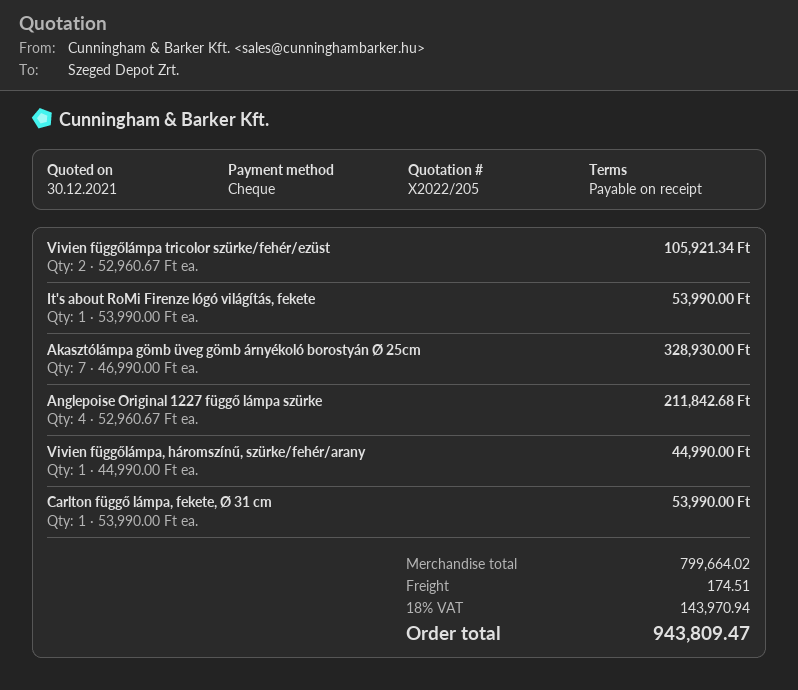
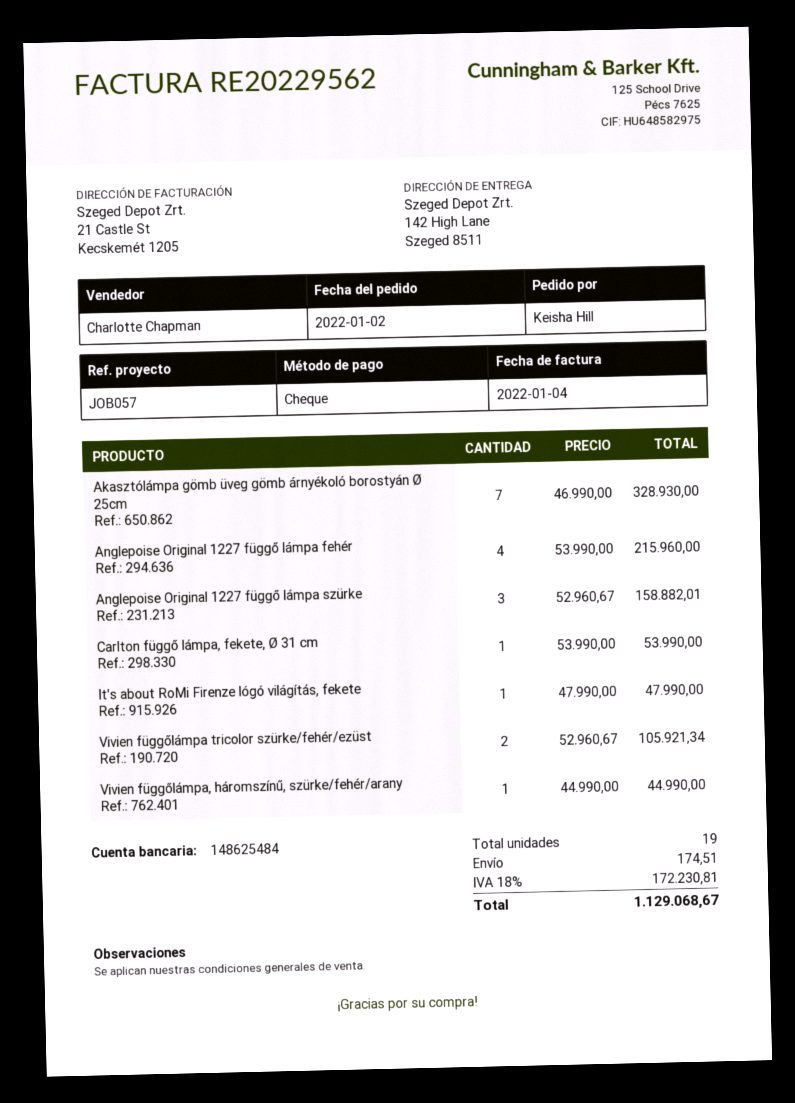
It's about RoMi Firenze lógó világítás, fekete: 1 x 53990.00 = 53990.00 -> 1 x 47990.00 = 47990.00
Anglepoise Original 1227 függő lámpa szürke: 4 x 52960.67 = 211842.68 -> 3 x 52960.67 = 158882.01
Anglepoise Original 1227 függő lámpa fehér: none -> 4 x 53990.00 = 215960.00
tax: 18% = 143970.94 -> 18% = 172230.81
total: 943809.47 -> 1129068.67

